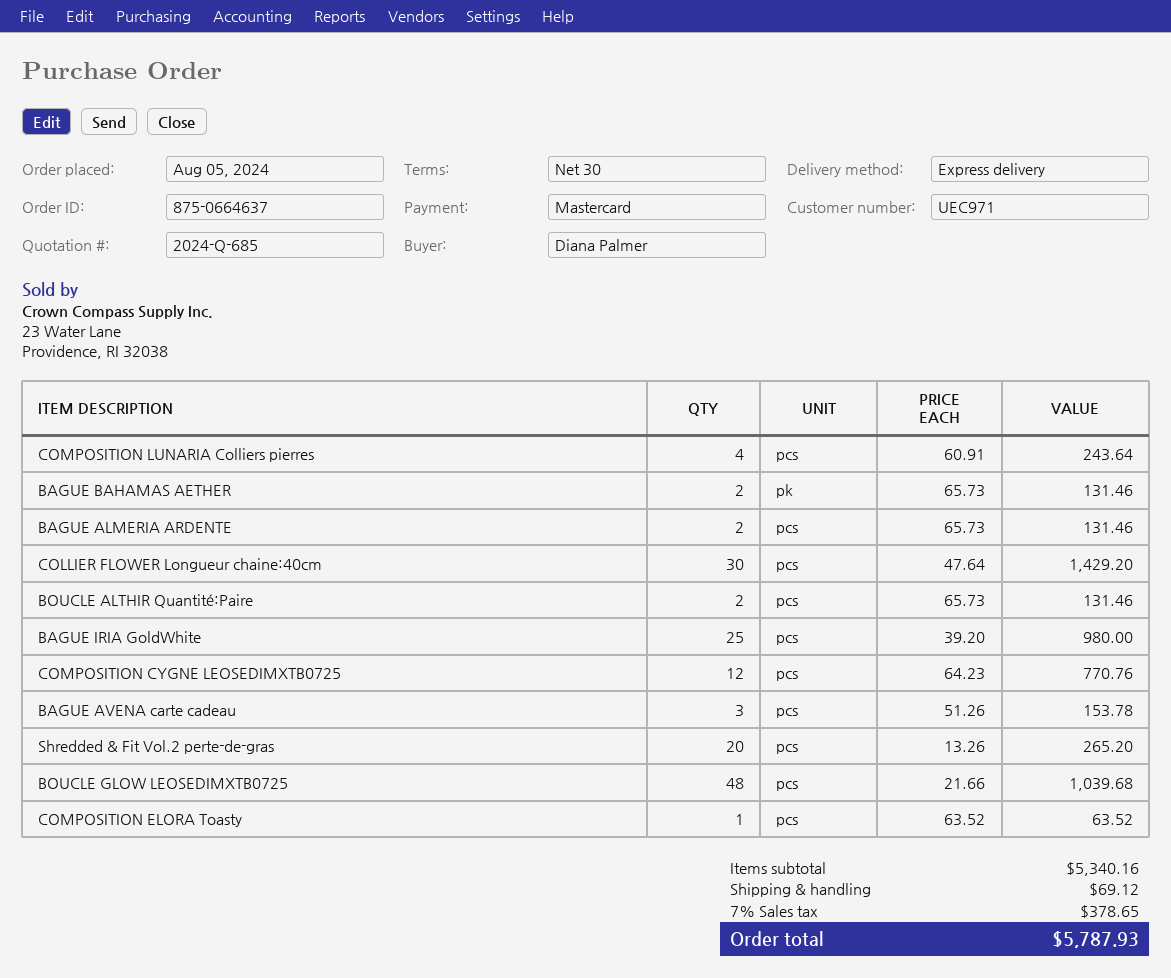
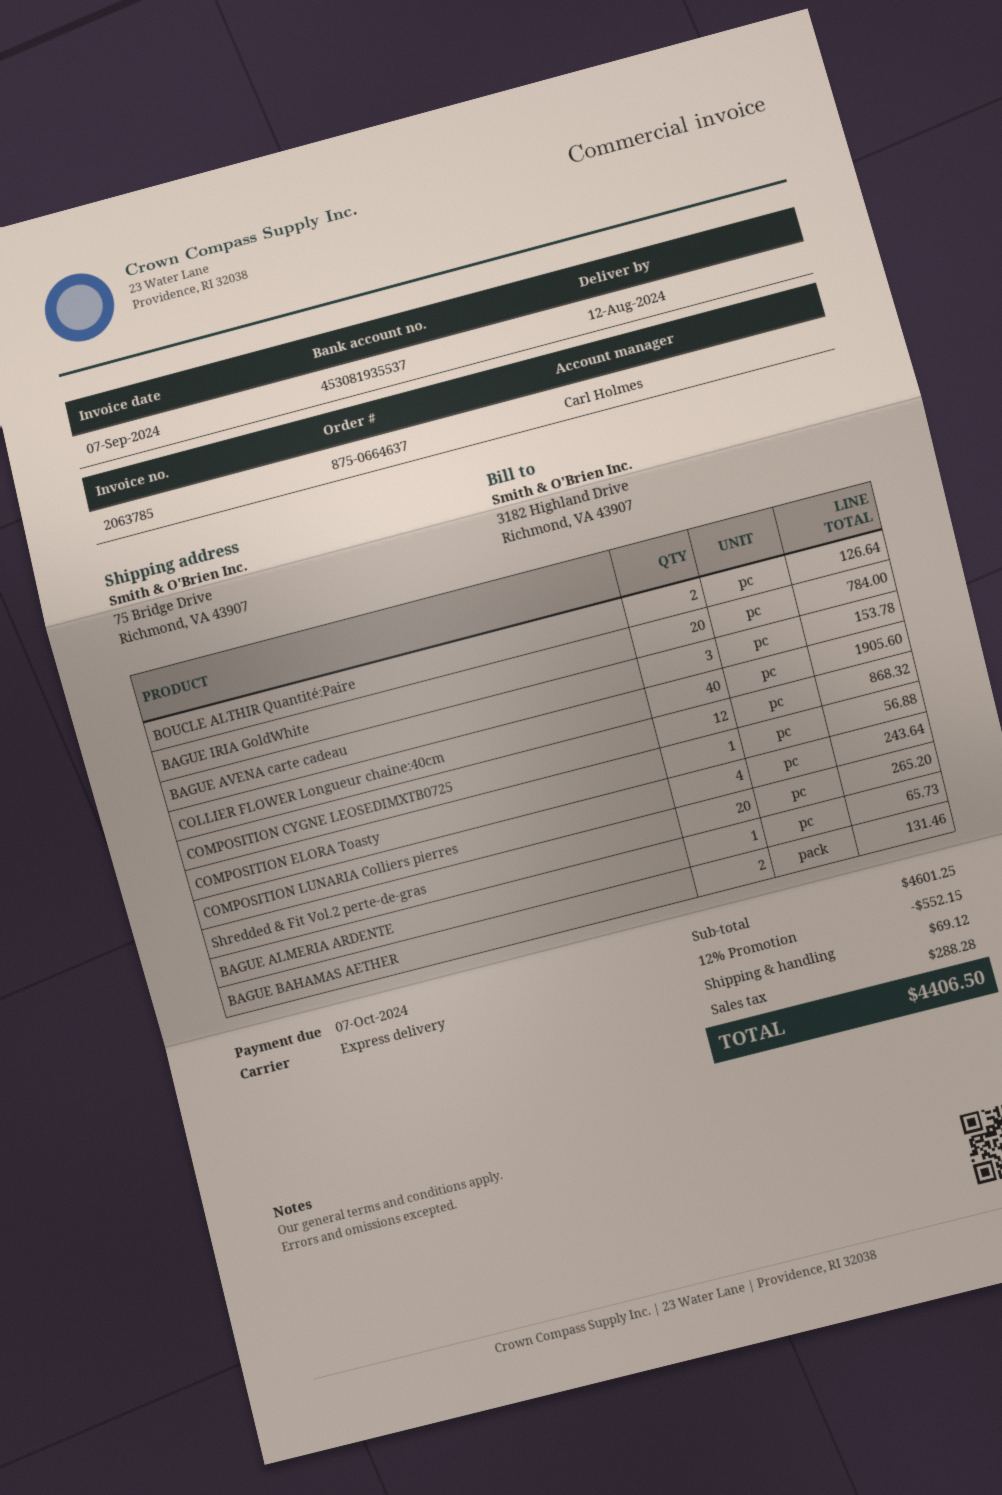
BAGUE ALMERIA ARDENTE: 2 for 131.46 -> 1 for 65.73
COLLIER FLOWER Longueur chaine:40cm: 30 for 1429.20 -> 40 for 1905.60
BOUCLE ALTHIR Quantité:Paire: 2 for 131.46 -> 2 for 126.64
BAGUE IRIA GoldWhite: 25 for 980.00 -> 20 for 784.00
COMPOSITION CYGNE LEOSEDIMXTB0725: 12 for 770.76 -> 12 for 868.32
BOUCLE GLOW LEOSEDIMXTB0725: 48 for 1039.68 -> none
COMPOSITION ELORA Toasty: 1 for 63.52 -> 1 for 56.88
subtotal: 5340.16 -> 4601.25
discount: none -> 12% = 552.15
tax: 378.65 -> 288.28
total: 5787.93 -> 4406.50

